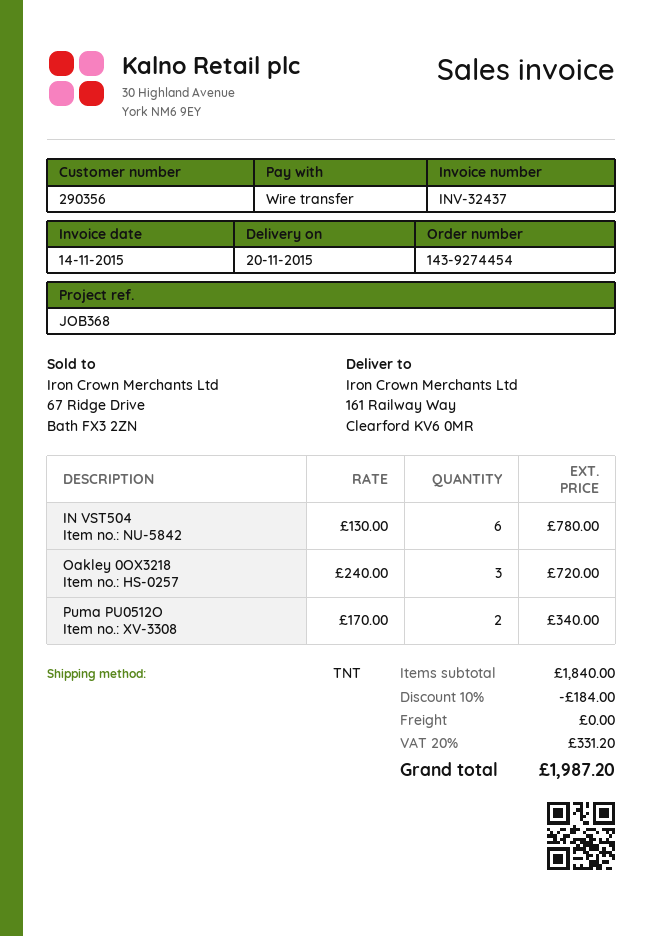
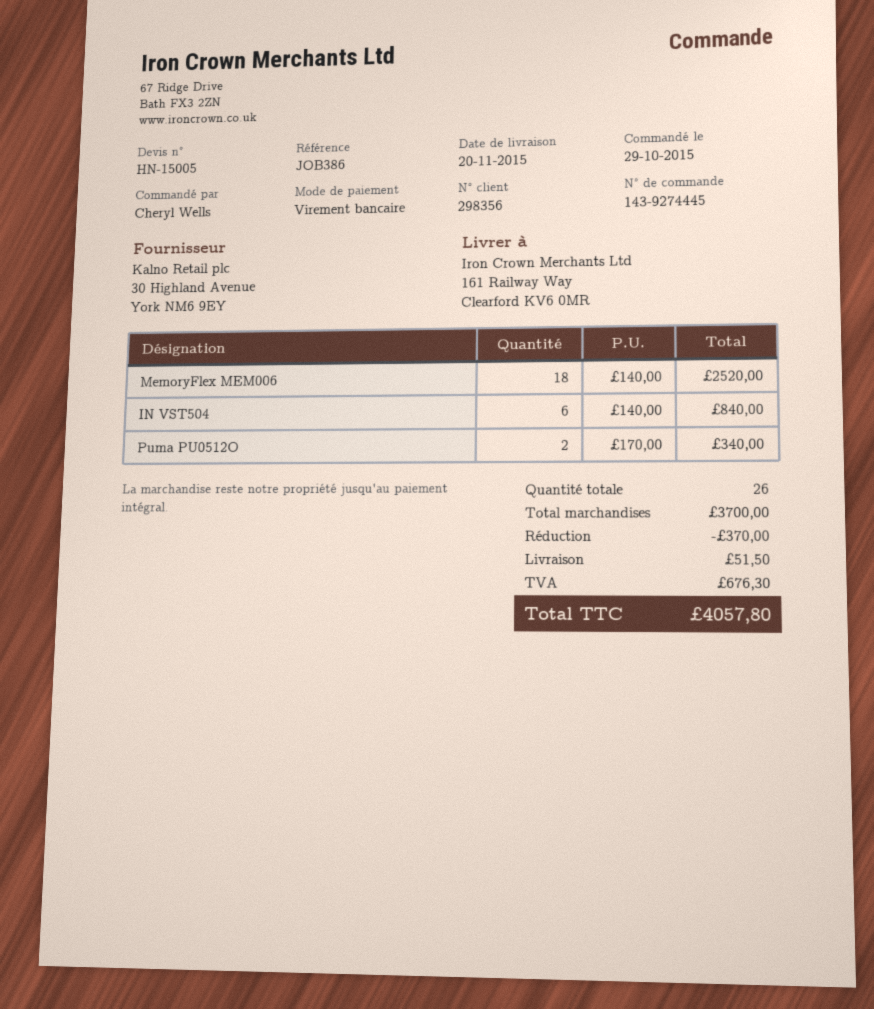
order number: 143-9274454 -> 143-9274445
customer number: 290356 -> 298356
reference: JOB368 -> JOB386
IN VST504: 6 x 130.00 = 780.00 -> 6 x 140.00 = 840.00
Oakley 0OX3218: 3 x 240.00 = 720.00 -> none
MemoryFlex MEM006: none -> 18 x 140.00 = 2520.00
subtotal: 1840.00 -> 3700.00
discount: 184.00 -> 370.00
shipping: 0.00 -> 51.50
tax: 331.20 -> 676.30
total: 1987.20 -> 4057.80

